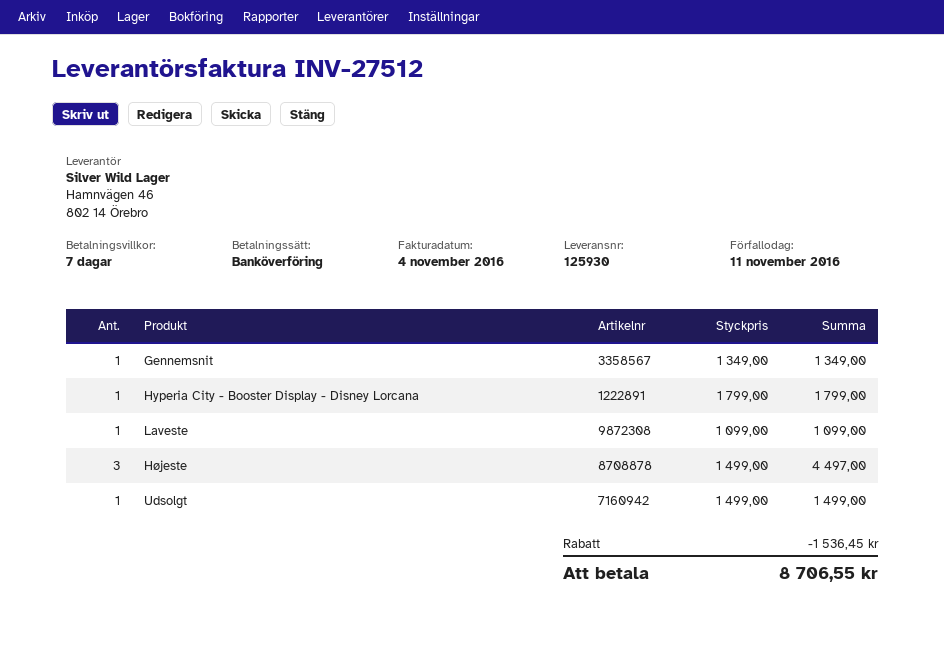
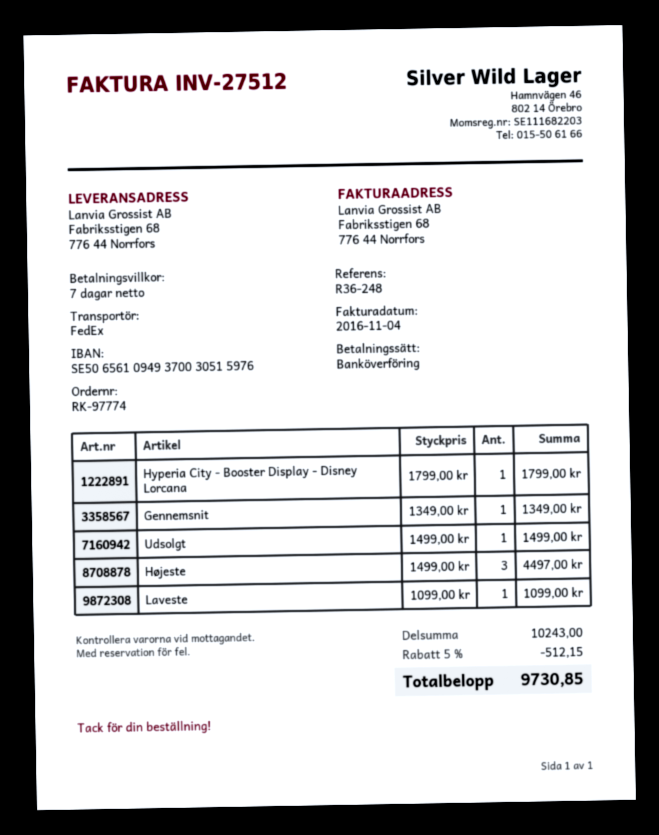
discount: 1536.45 -> 512.15
total: 8706.55 -> 9730.85

